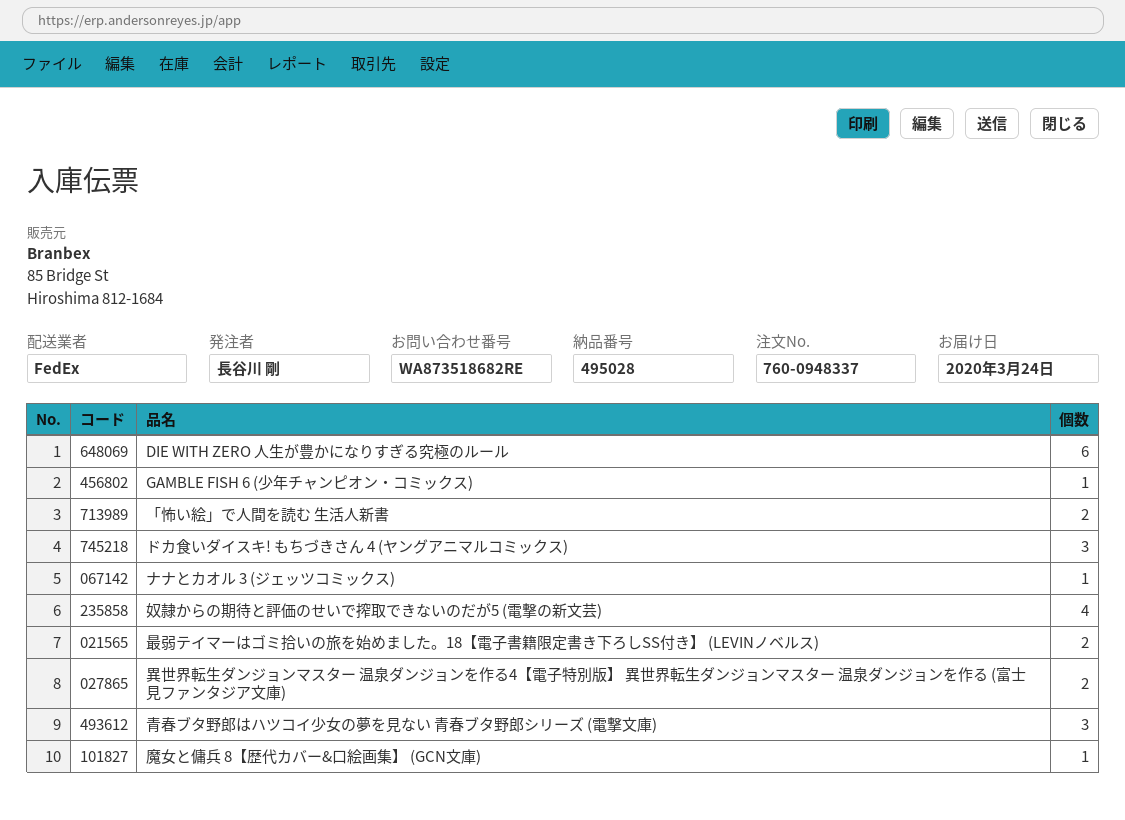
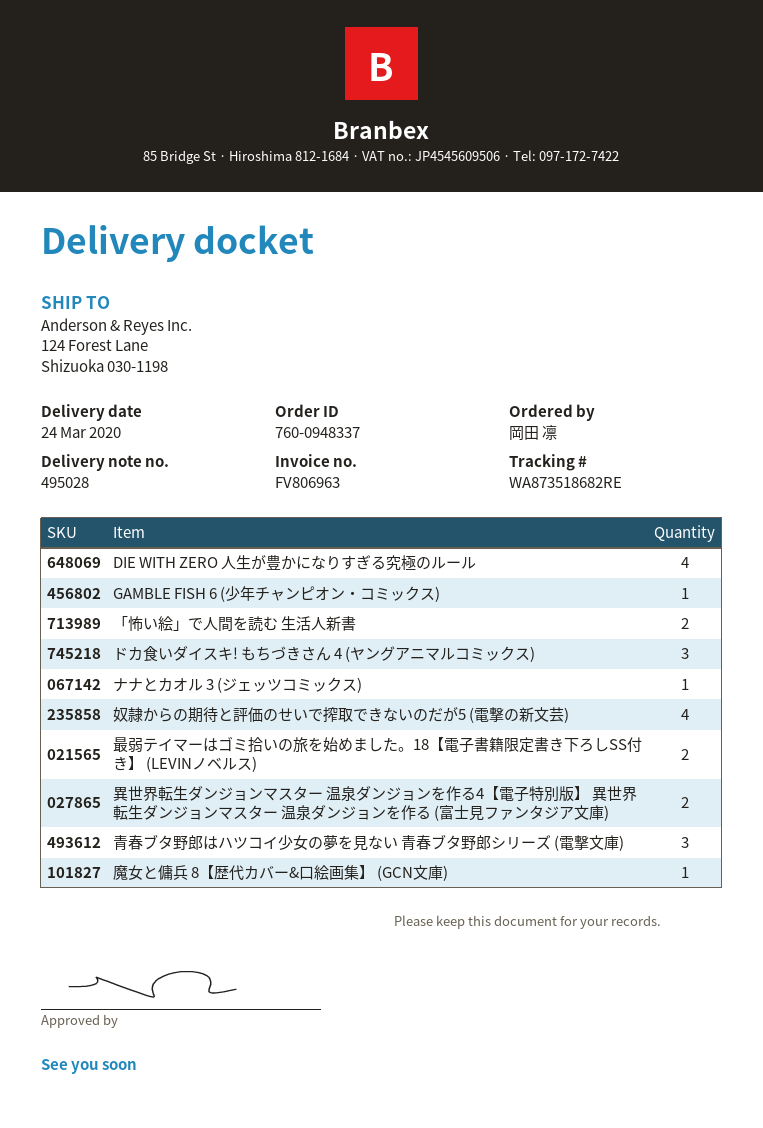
ordered by: 長谷川 剛 -> 岡田 凛
DIE WITH ZERO 人生が豊かになりすぎる究極のルール: 6 -> 4

